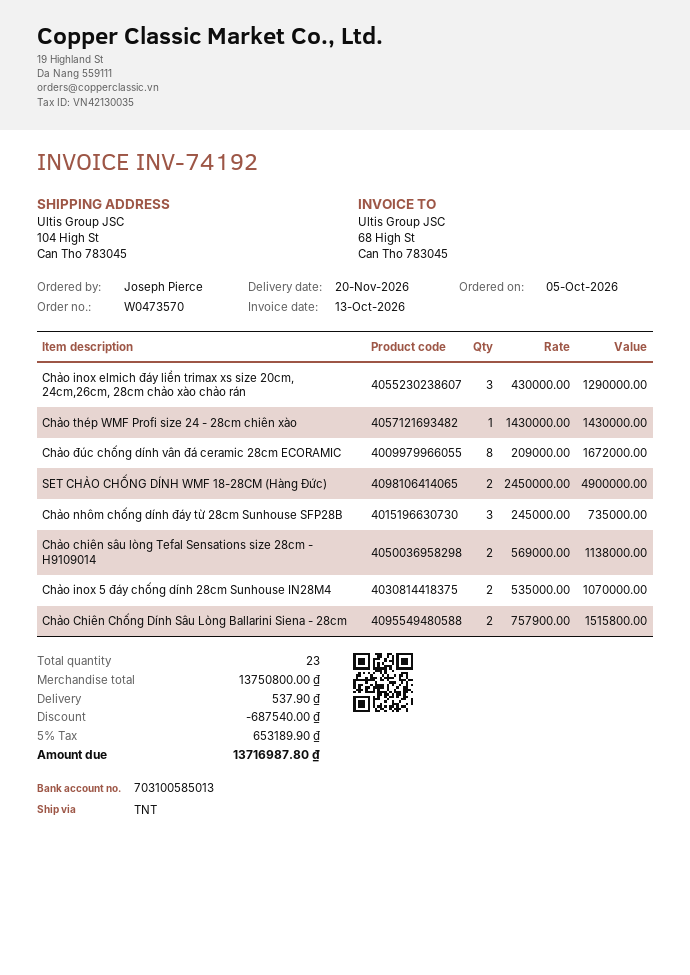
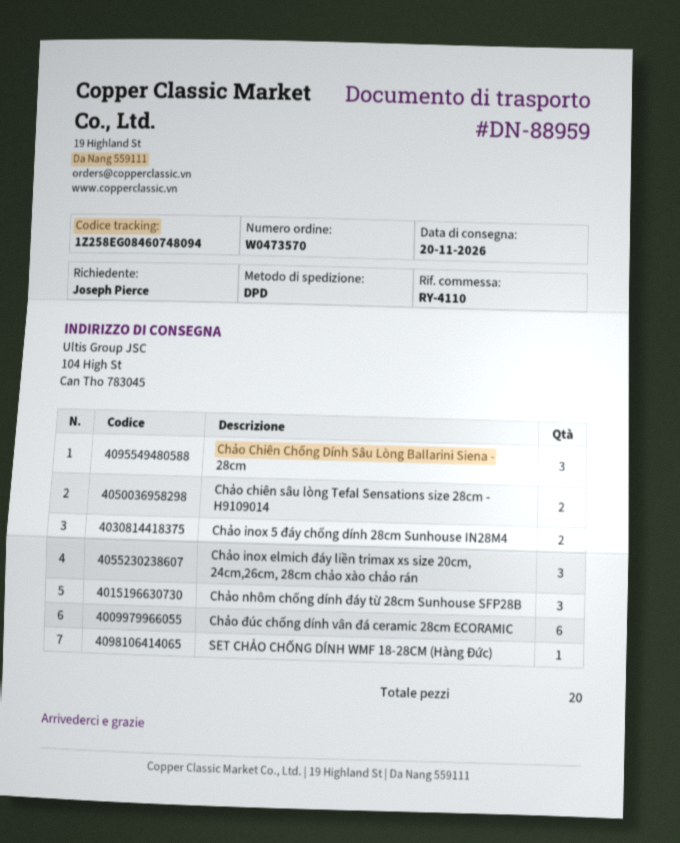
shipping method: TNT -> DPD
Chảo thép WMF Profi size 24 - 28cm chiên xào: 1 -> none
Chảo đúc chống dính vân đá ceramic 28cm ECORAMIC: 8 -> 6
SET CHẢO CHỐNG DÍNH WMF 18-28CM (Hàng Đức): 2 -> 1
Chảo Chiên Chống Dính Sâu Lòng Ballarini Siena - 28cm: 2 -> 3
total quantity: 23 -> 20

